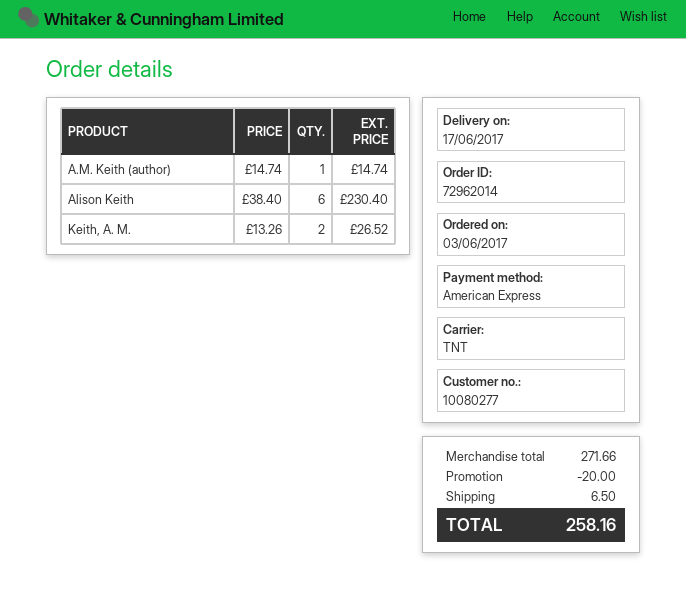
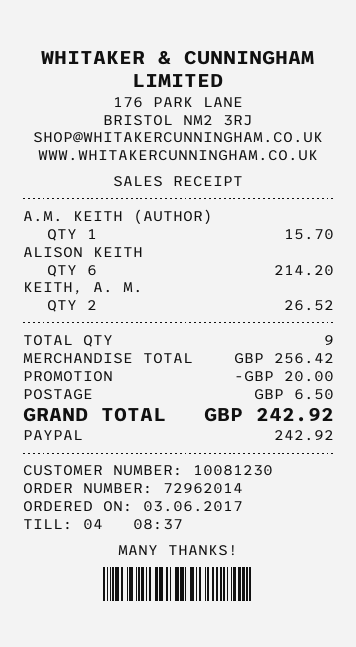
customer number: 10080277 -> 10081230
payment method: American Express -> PayPal
A.M. Keith (author): 1 for 14.74 -> 1 for 15.70
Alison Keith: 6 for 230.40 -> 6 for 214.20
subtotal: 271.66 -> 256.42
total: 258.16 -> 242.92

